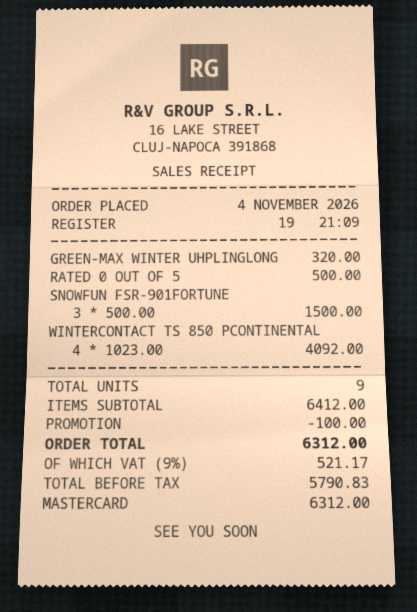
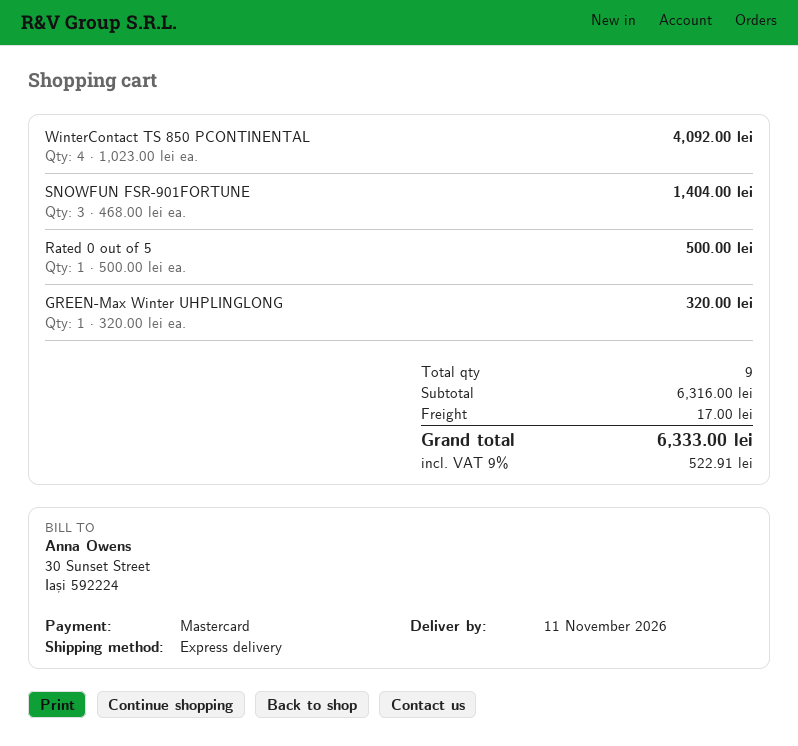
SNOWFUN FSR-901FORTUNE: 3 x 500.00 = 1500.00 -> 3 x 468.00 = 1404.00
subtotal: 6412.00 -> 6316.00
discount: 100.00 -> none
shipping: none -> 17.00
tax: 9% = 521.17 -> 9% = 522.91
total: 6312.00 -> 6333.00

